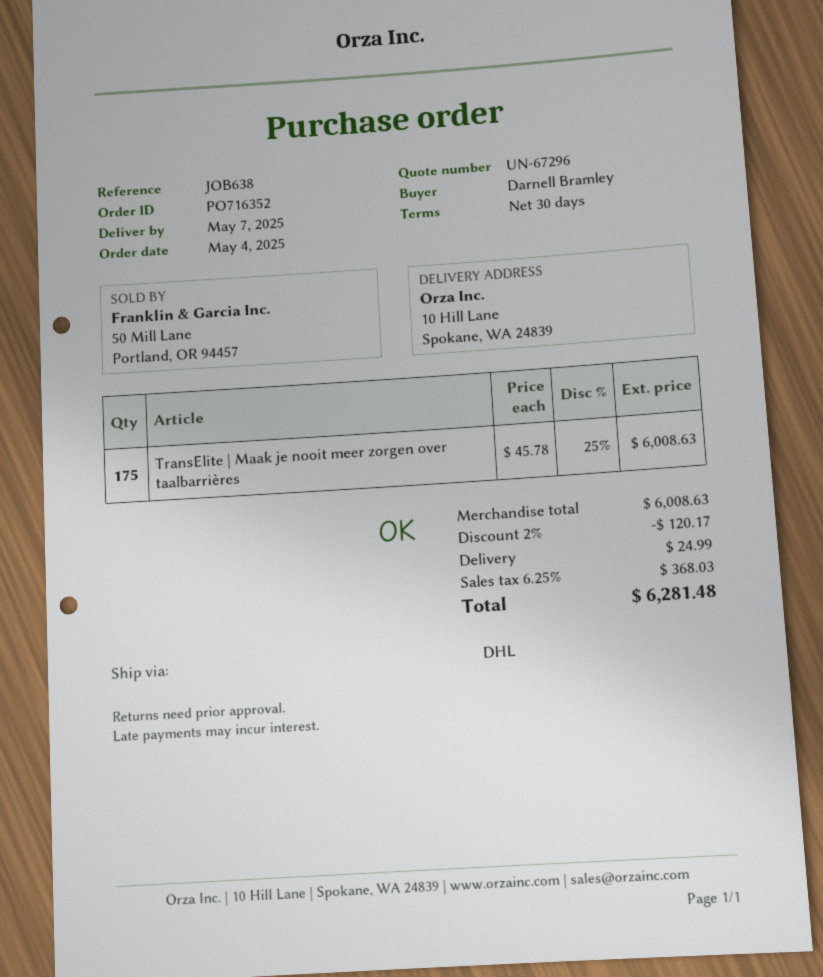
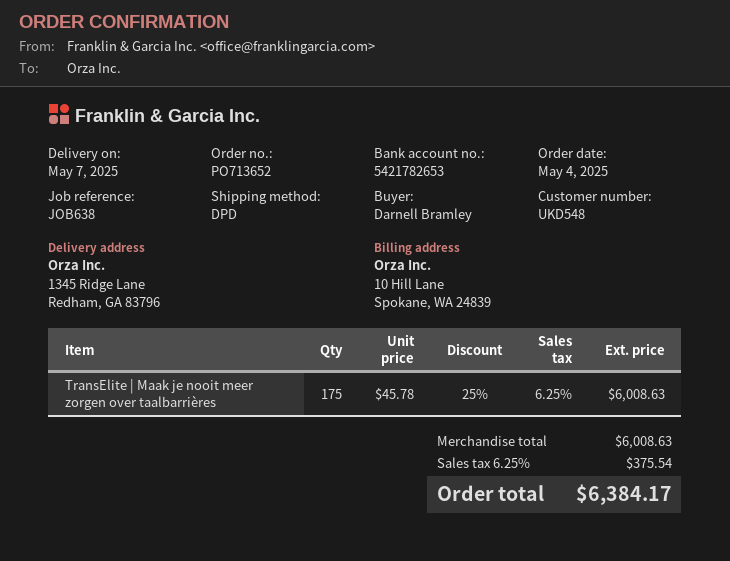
order number: PO716352 -> PO713652
shipping method: DHL -> DPD
ship to: 10 Hill Lane, Spokane, WA 24839 -> 1345 Ridge Lane, Redham, GA 83796
discount: 2% = 120.17 -> none
shipping: 24.99 -> none
tax: 6.25% = 368.03 -> 6.25% = 375.54
total: 6281.48 -> 6384.17

